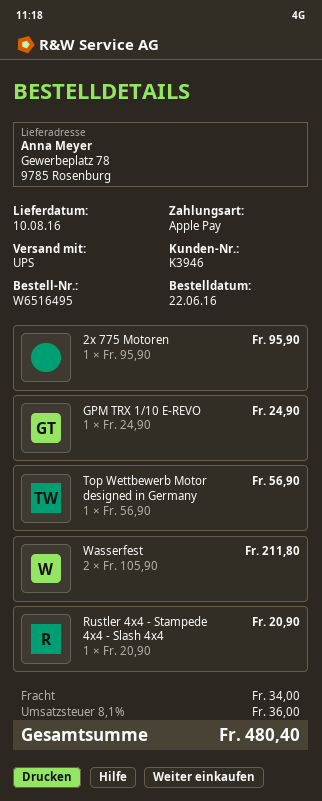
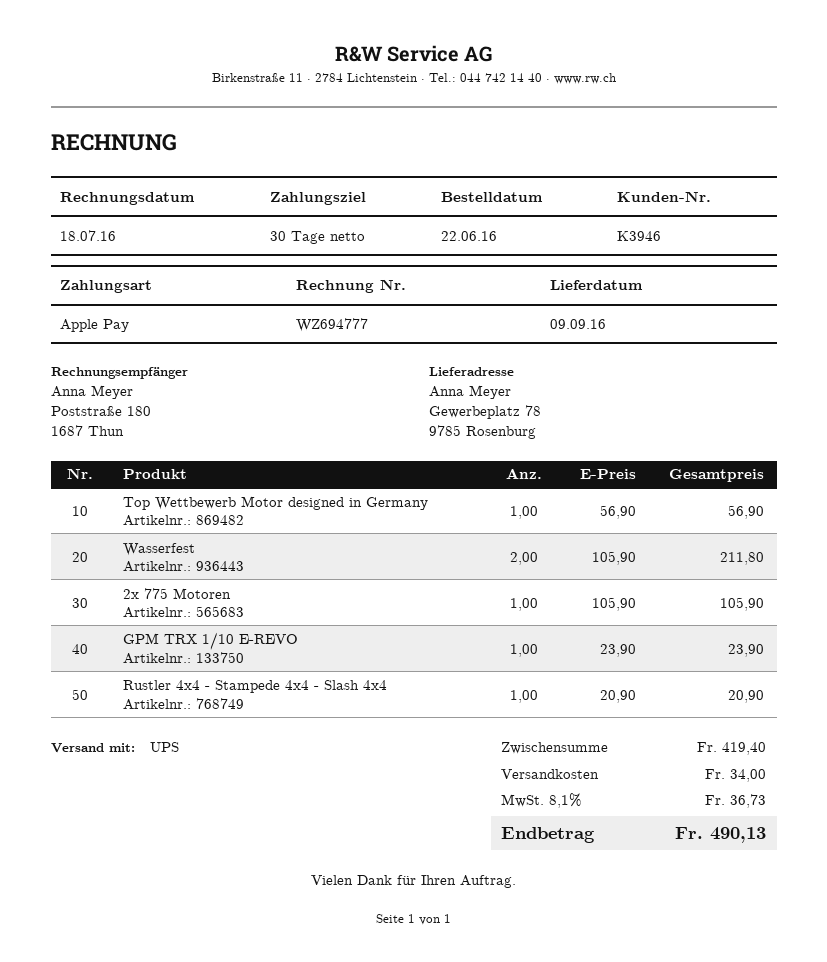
delivery date: 2016-08-10 -> 2016-09-09
2x 775 Motoren: 1 x 95.90 = 95.90 -> 1 x 105.90 = 105.90
GPM TRX 1/10 E-REVO: 1 x 24.90 = 24.90 -> 1 x 23.90 = 23.90
tax: 8.1% = 36.00 -> 8.1% = 36.73
total: 480.40 -> 490.13

